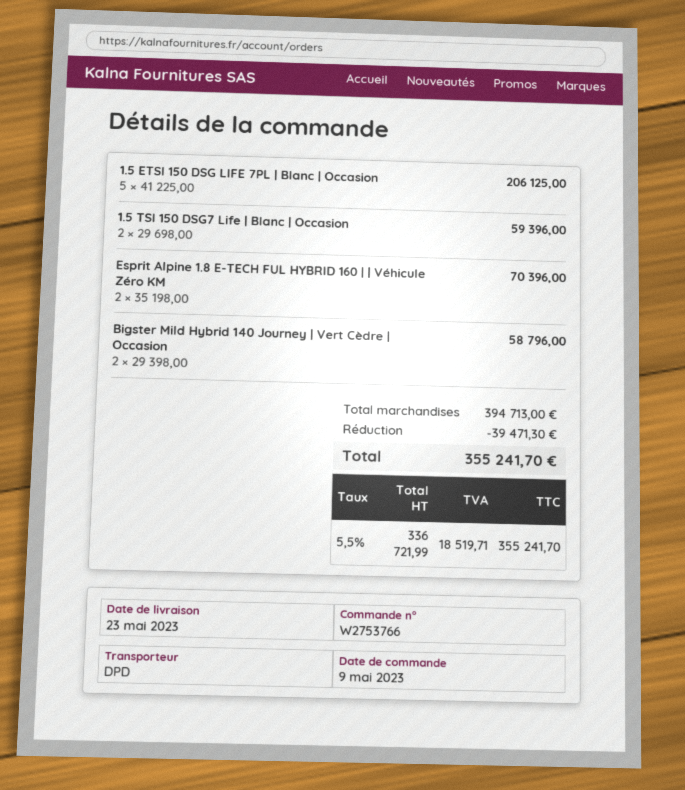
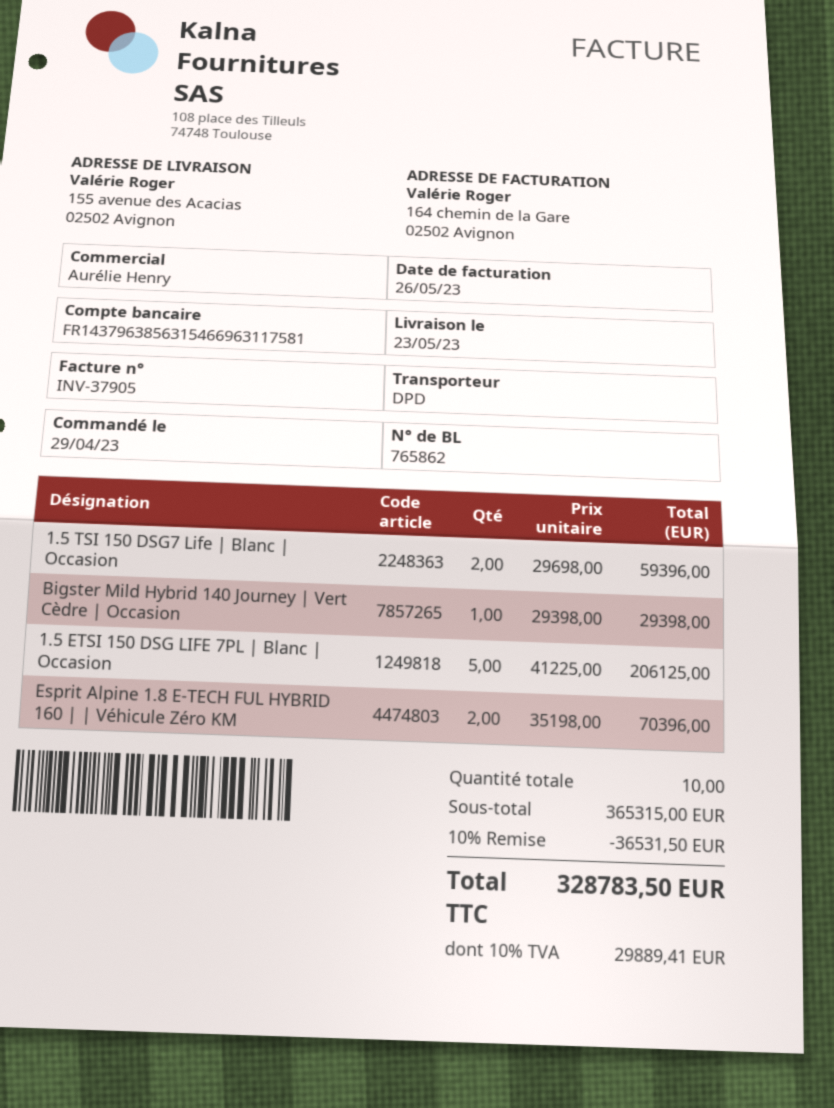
order date: 2023-05-09 -> 2023-04-29
Bigster Mild Hybrid 140 Journey | Vert Cèdre | Occasion: 2 x 29398.00 = 58796.00 -> 1 x 29398.00 = 29398.00
subtotal: 394713.00 -> 365315.00
discount: 39471.30 -> 36531.50
tax: 5.5% = 18519.71 -> 10% = 29889.41
total: 355241.70 -> 328783.50

